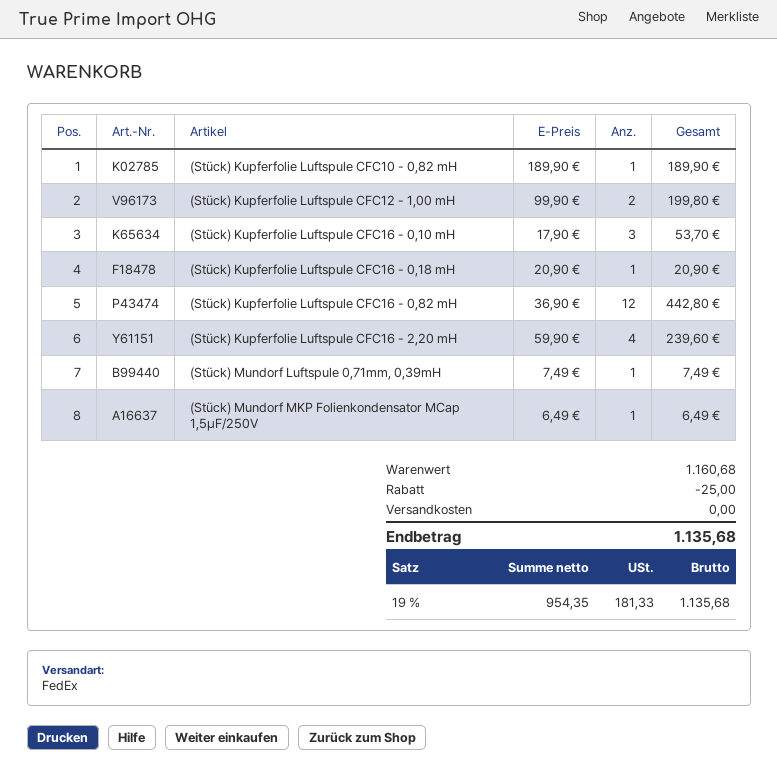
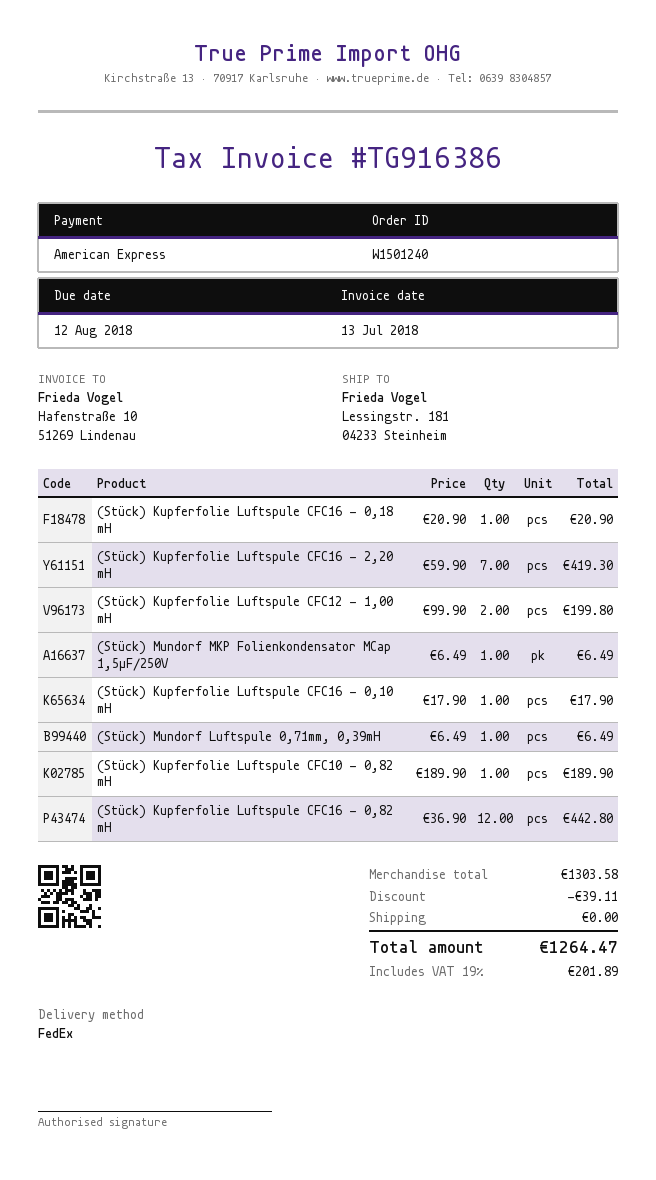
(Stück) Kupferfolie Luftspule CFC16 - 0,10 mH: 3 x 17.90 = 53.70 -> 1 x 17.90 = 17.90
(Stück) Kupferfolie Luftspule CFC16 - 2,20 mH: 4 x 59.90 = 239.60 -> 7 x 59.90 = 419.30
(Stück) Mundorf Luftspule 0,71mm, 0,39mH: 1 x 7.49 = 7.49 -> 1 x 6.49 = 6.49
subtotal: 1160.68 -> 1303.58
discount: 25.00 -> 39.11
tax: 19% = 181.33 -> 19% = 201.89
total: 1135.68 -> 1264.47

